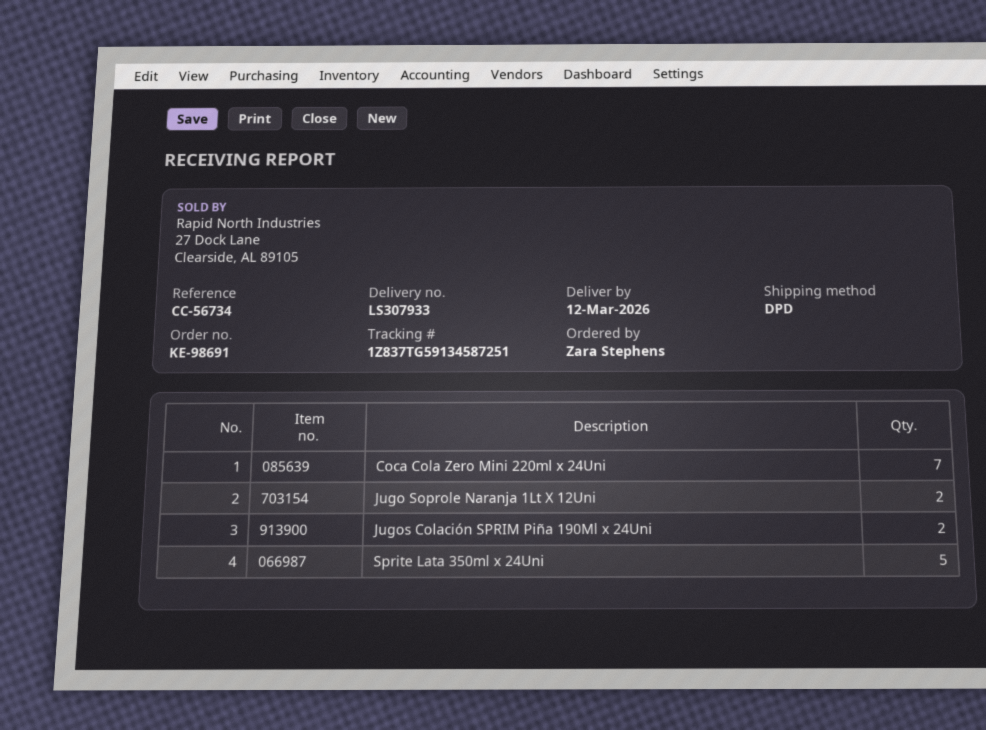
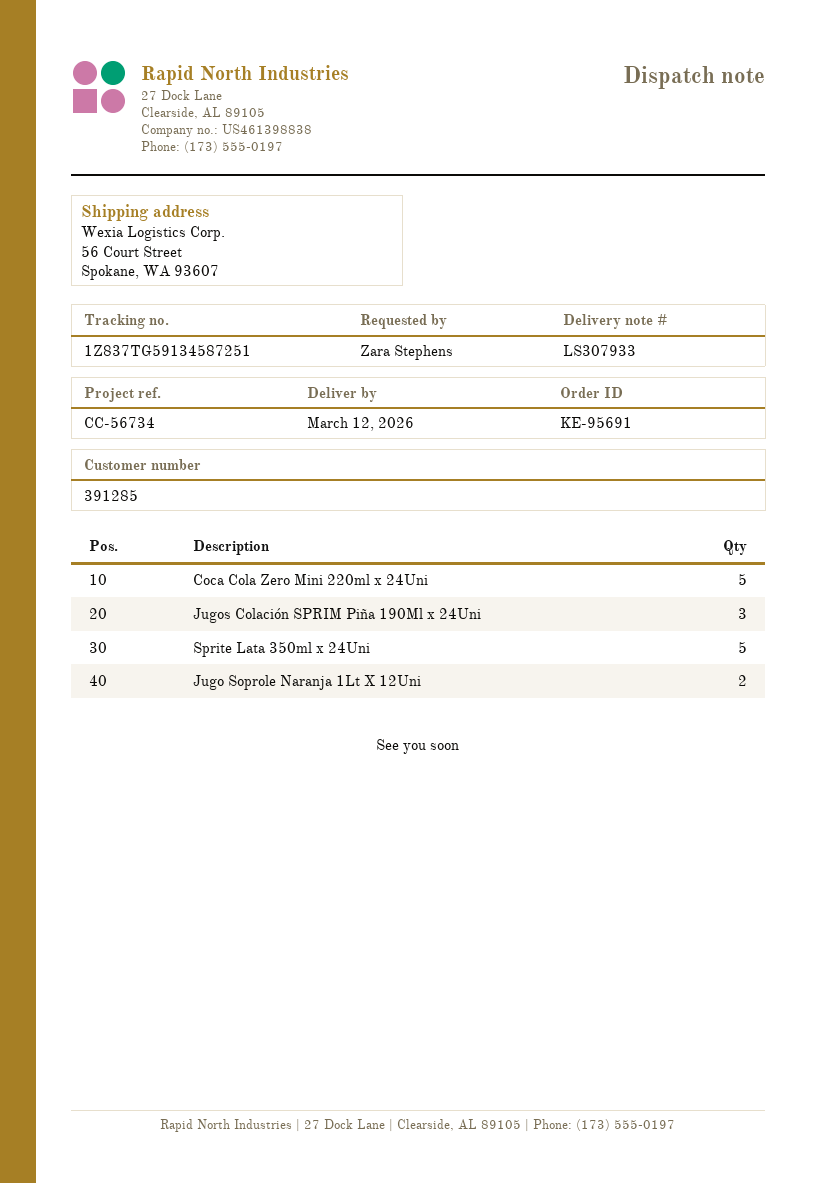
order number: KE-98691 -> KE-95691
Coca Cola Zero Mini 220ml x 24Uni: 7 -> 5
Jugos Colación SPRIM Piña 190Ml x 24Uni: 2 -> 3

